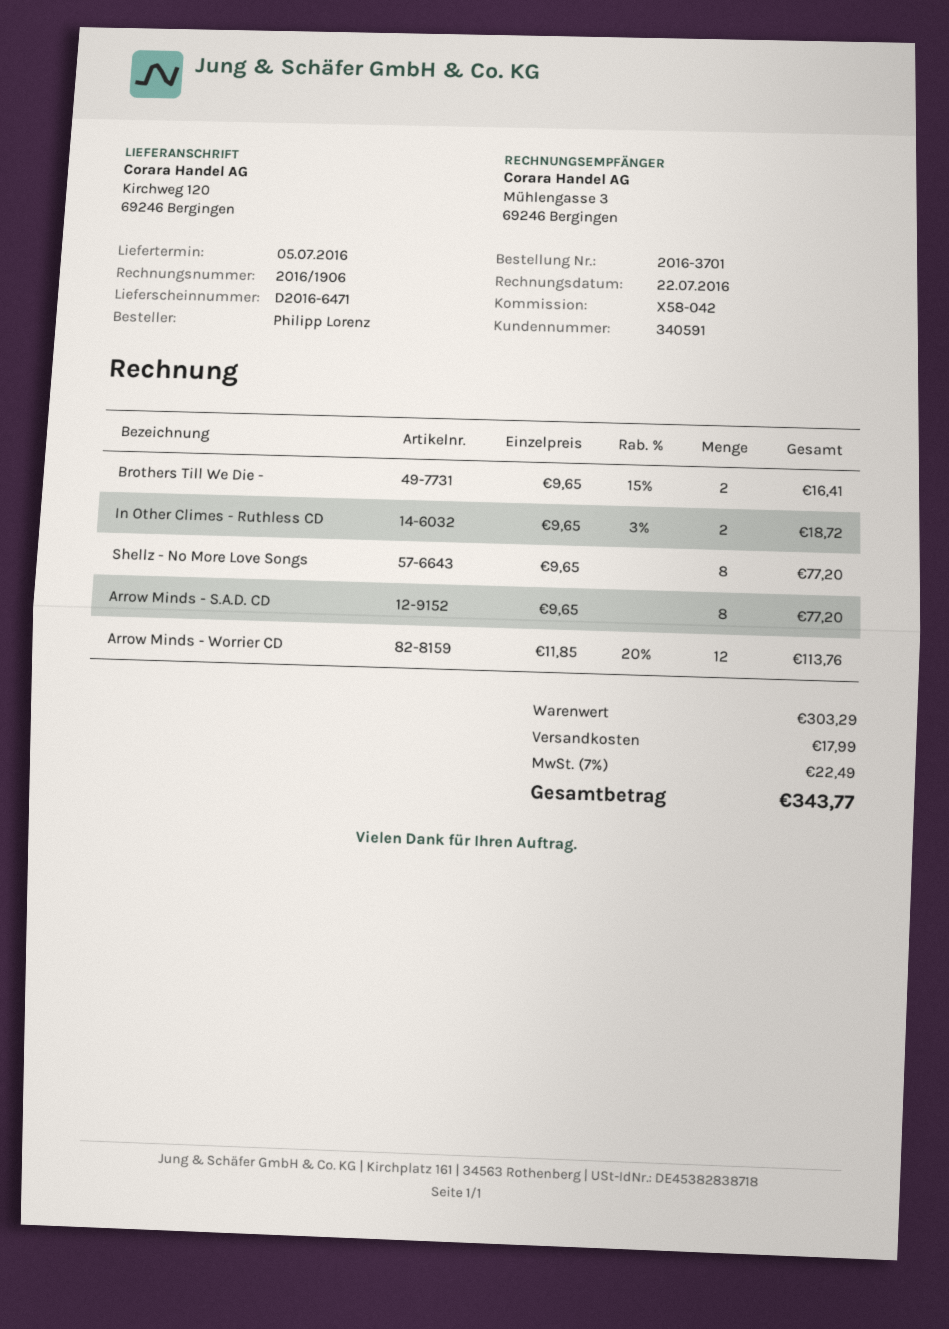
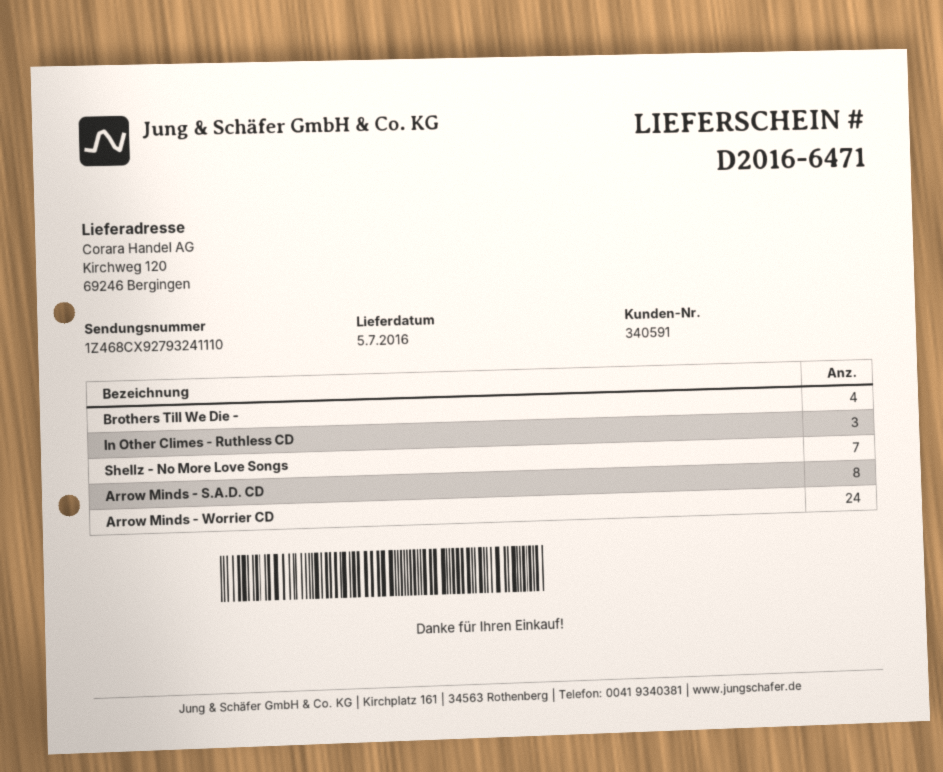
Brothers Till We Die -: 2 -> 4
In Other Climes - Ruthless CD: 2 -> 3
Shellz - No More Love Songs: 8 -> 7
Arrow Minds - Worrier CD: 12 -> 24

